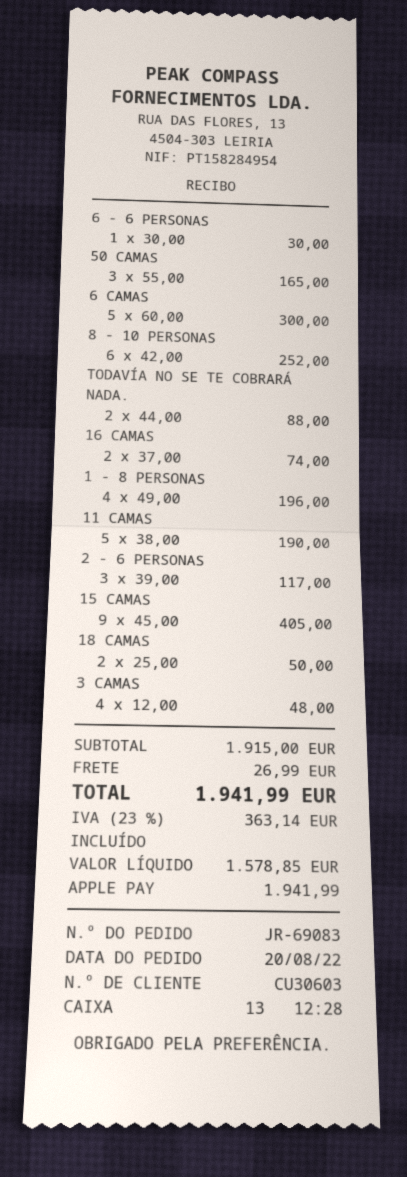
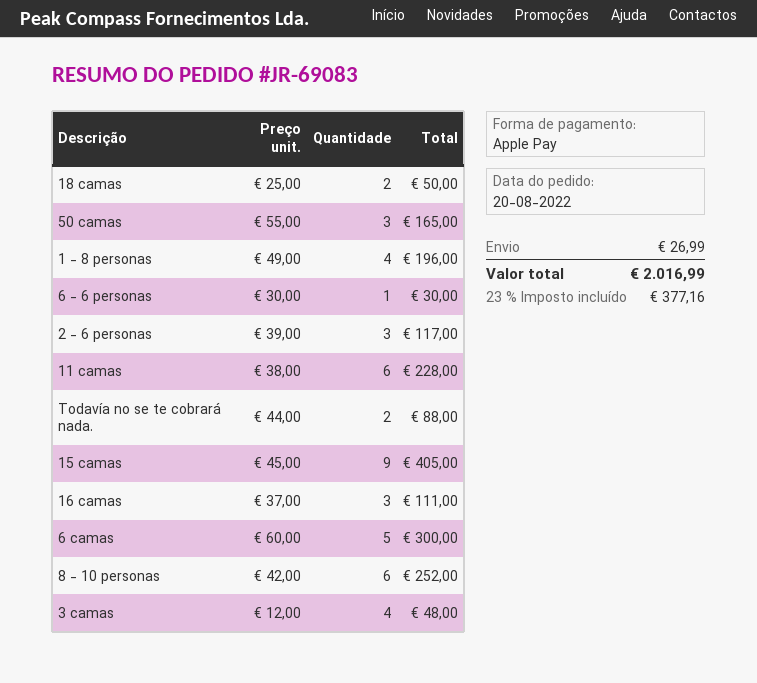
16 CAMAS: 2 x 37.00 = 74.00 -> 3 x 37.00 = 111.00
11 CAMAS: 5 x 38.00 = 190.00 -> 6 x 38.00 = 228.00
tax: 23% = 363.14 -> 23% = 377.16
total: 1941.99 -> 2016.99

